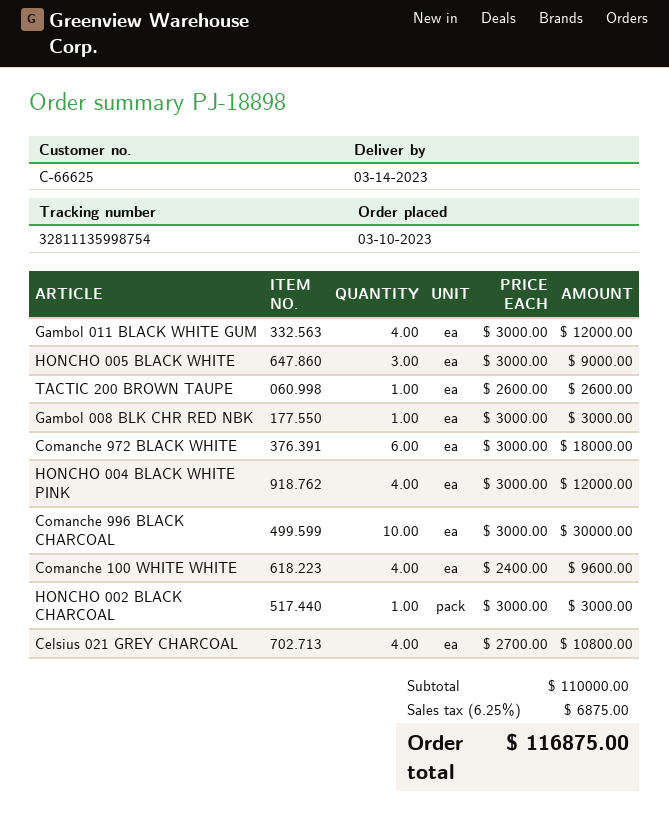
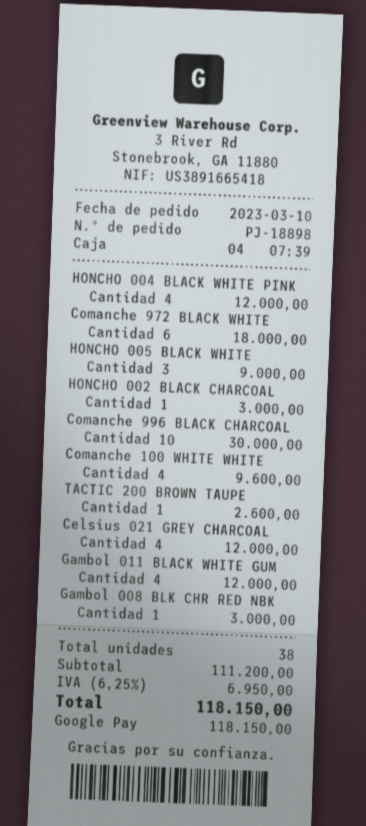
Celsius 021 GREY CHARCOAL: 4 for 10800.00 -> 4 for 12000.00
subtotal: 110000.00 -> 111200.00
tax: 6.25% = 6875.00 -> 6.25% = 6950.00
total: 116875.00 -> 118150.00

